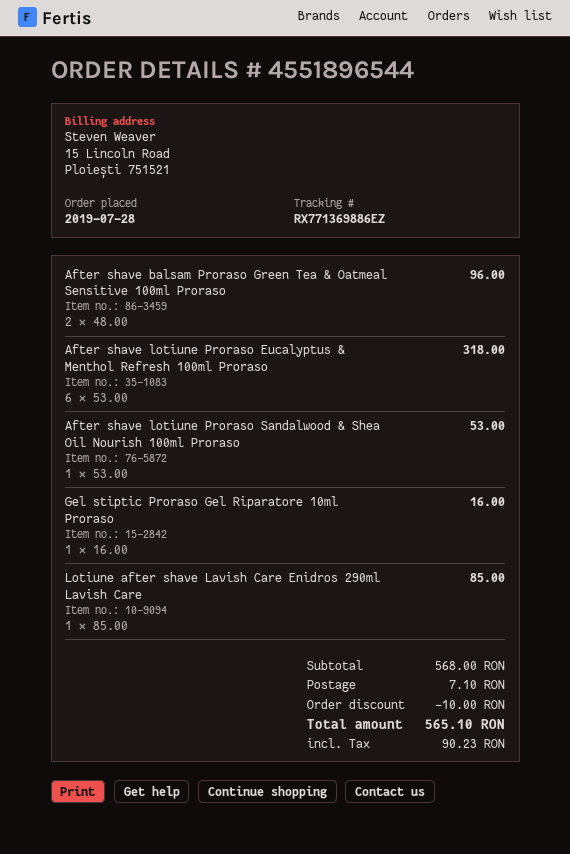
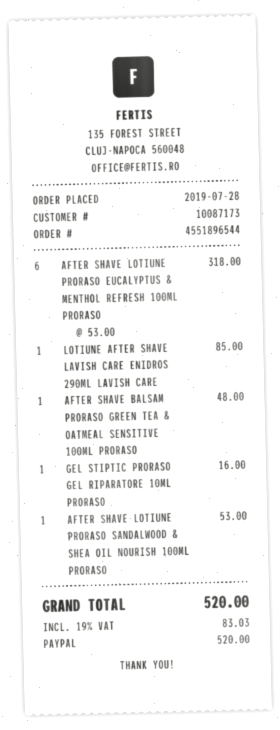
After shave balsam Proraso Green Tea & Oatmeal Sensitive 100ml Proraso: 2 x 48.00 = 96.00 -> 1 x 48.00 = 48.00
discount: 10.00 -> none
shipping: 7.10 -> none
tax: 90.23 -> 83.03
total: 565.10 -> 520.00

